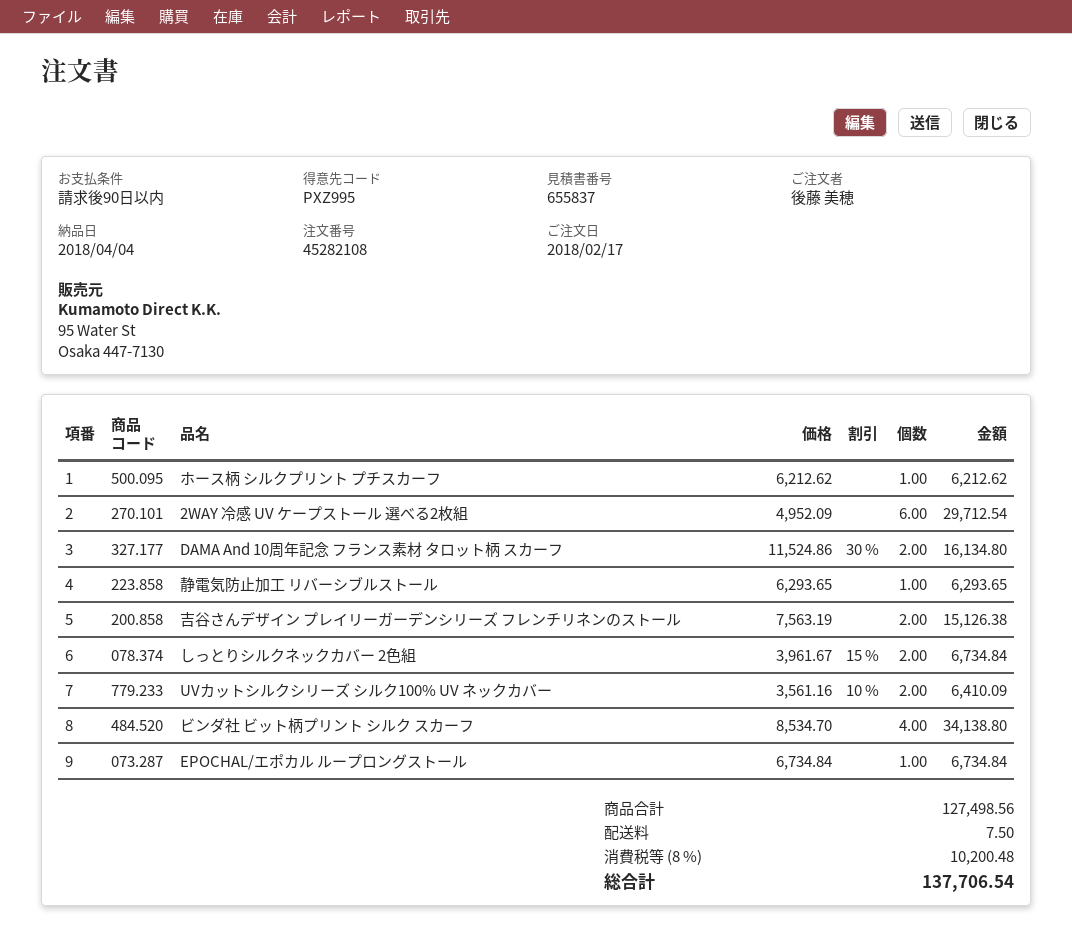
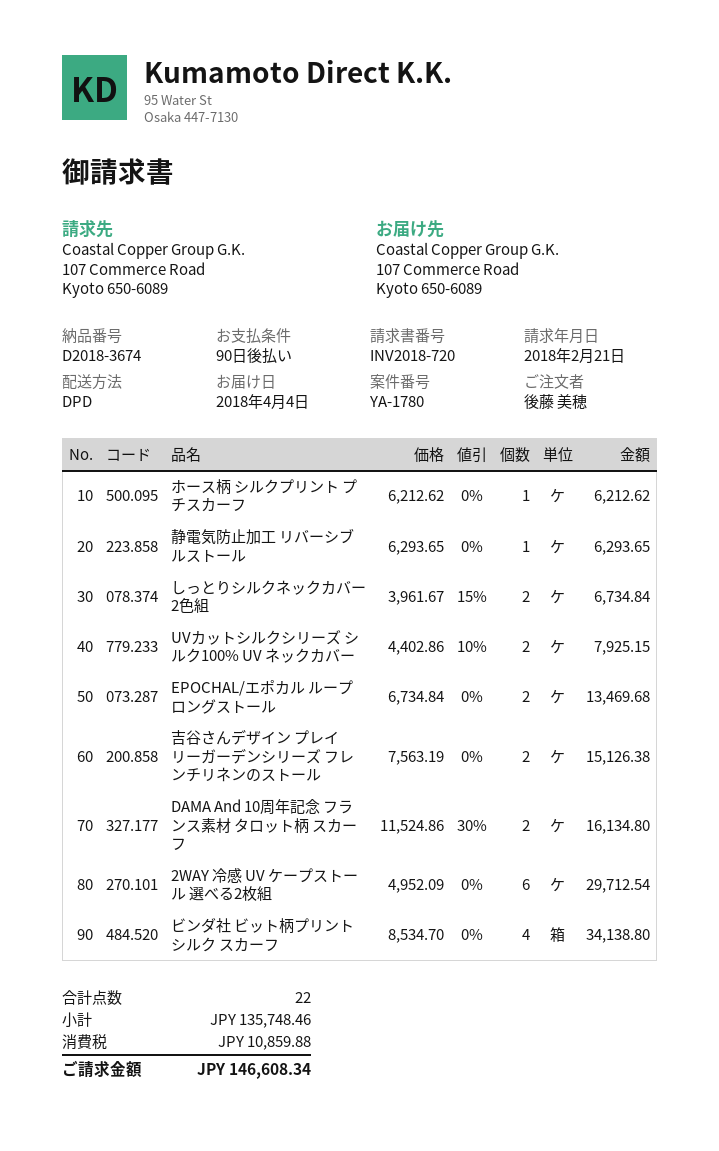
UVカットシルクシリーズ シルク100% UV ネックカバー: 2 x 3561.16 - 10% = 6410.09 -> 2 x 4402.86 - 10% = 7925.15
EPOCHAL/エポカル ループロングストール: 1 x 6734.84 = 6734.84 -> 2 x 6734.84 = 13469.68
subtotal: 127498.56 -> 135748.46
shipping: 7.50 -> none
tax: 10200.48 -> 10859.88
total: 137706.54 -> 146608.34

